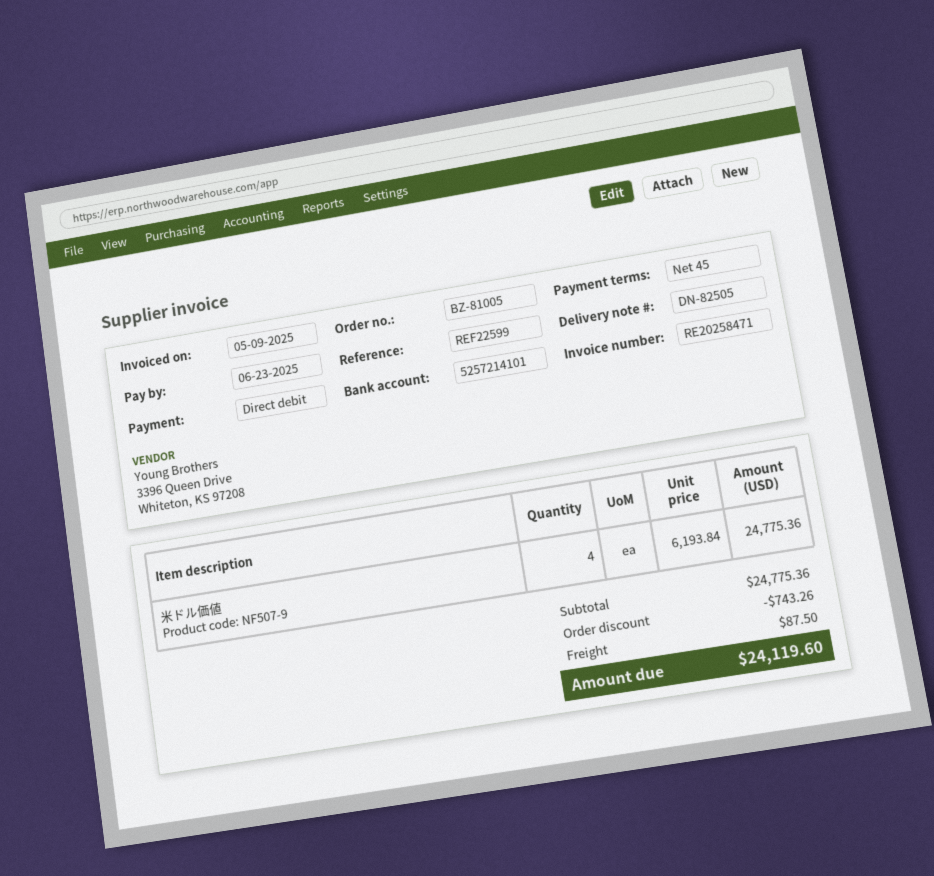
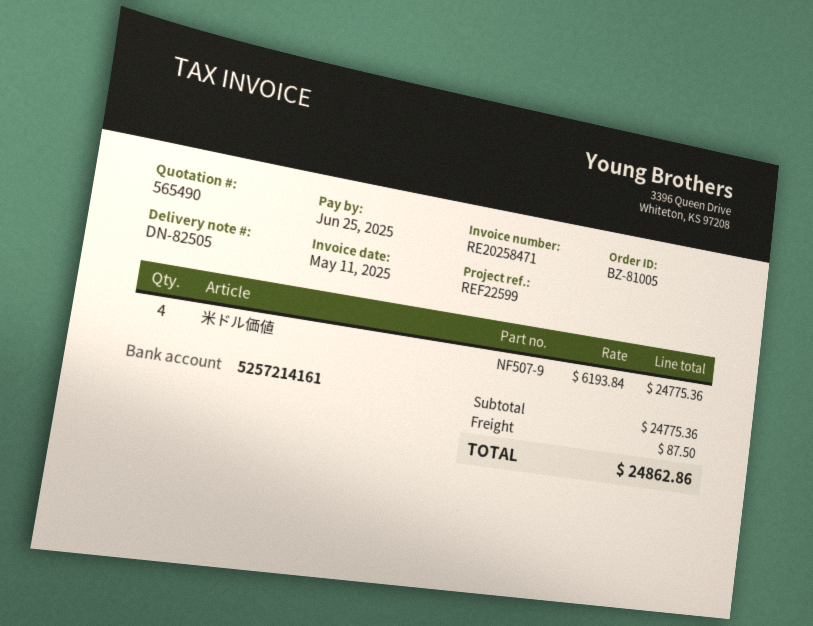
invoice date: 2025-05-09 -> 2025-05-11
due date: 2025-06-23 -> 2025-06-25
bank account: 5257214101 -> 5257214161
discount: 743.26 -> none
total: 24119.60 -> 24862.86

